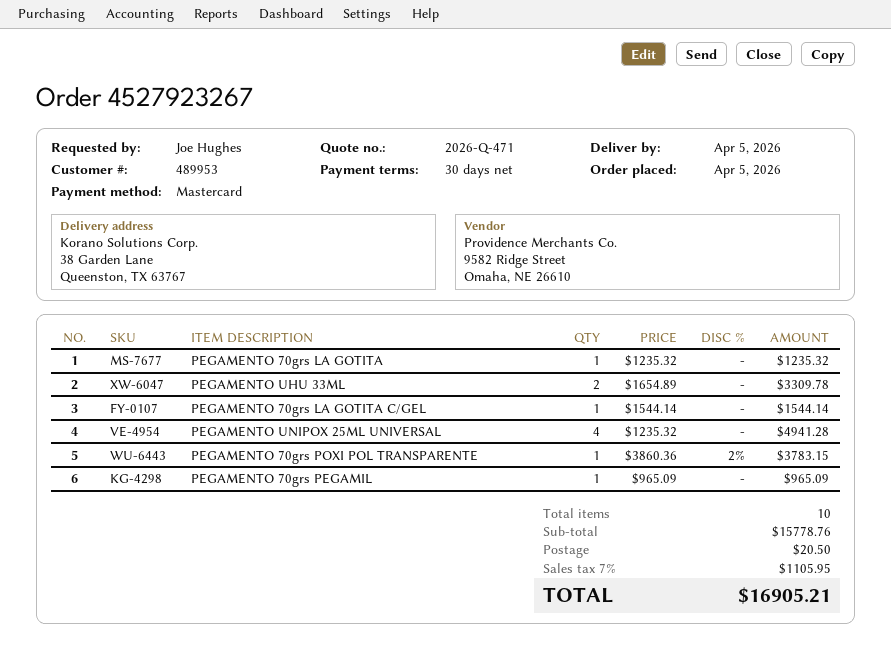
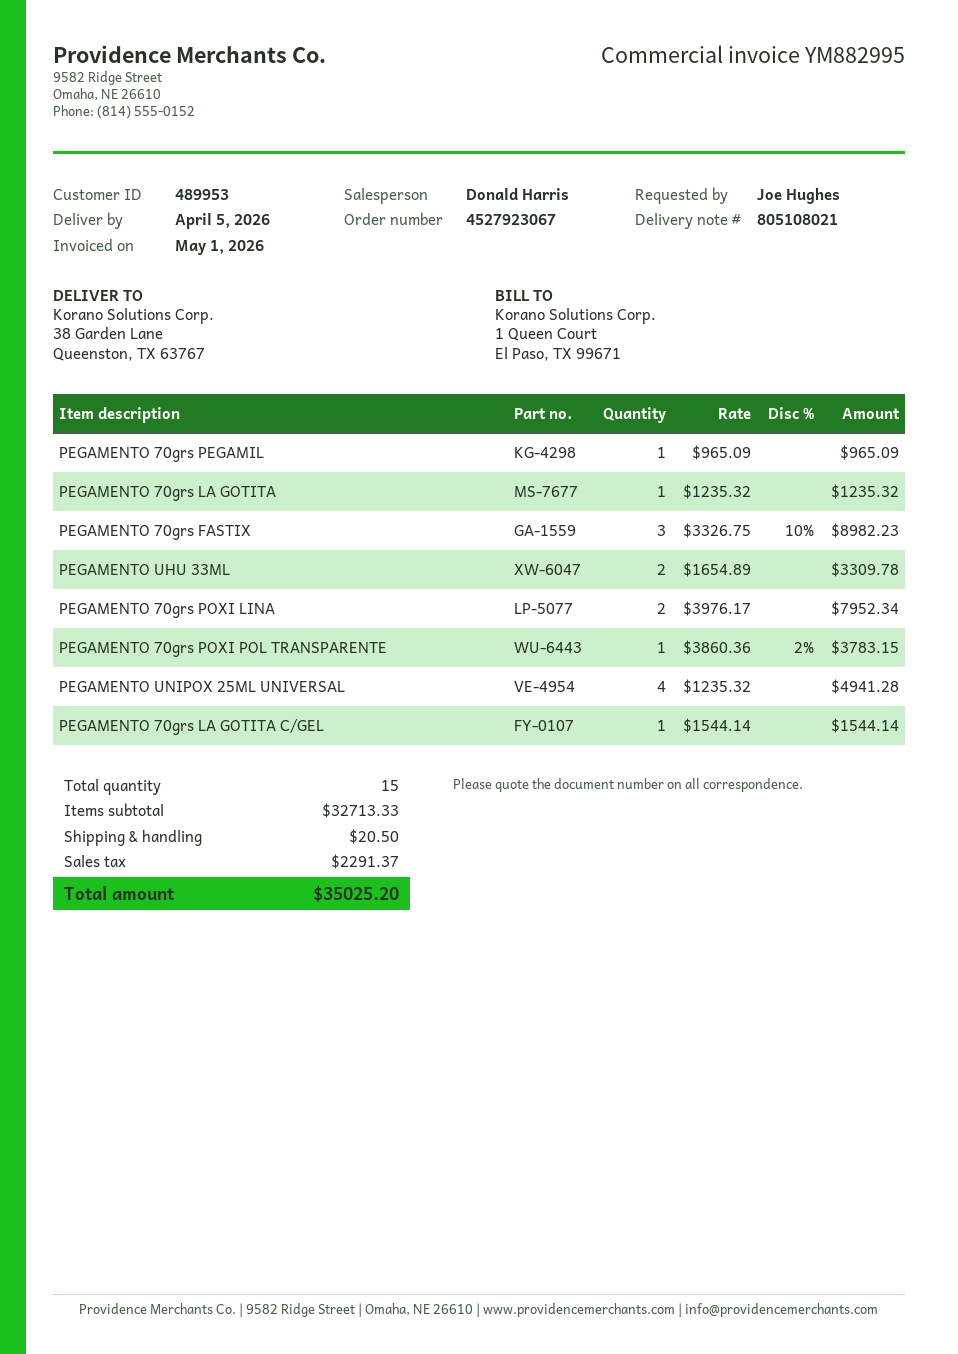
order number: 4527923267 -> 4527923067
PEGAMENTO 70grs FASTIX: none -> 3 x 3326.75 - 10% = 8982.23
PEGAMENTO 70grs POXI LINA: none -> 2 x 3976.17 = 7952.34
total quantity: 10 -> 15
subtotal: 15778.76 -> 32713.33
tax: 1105.95 -> 2291.37
total: 16905.21 -> 35025.20

